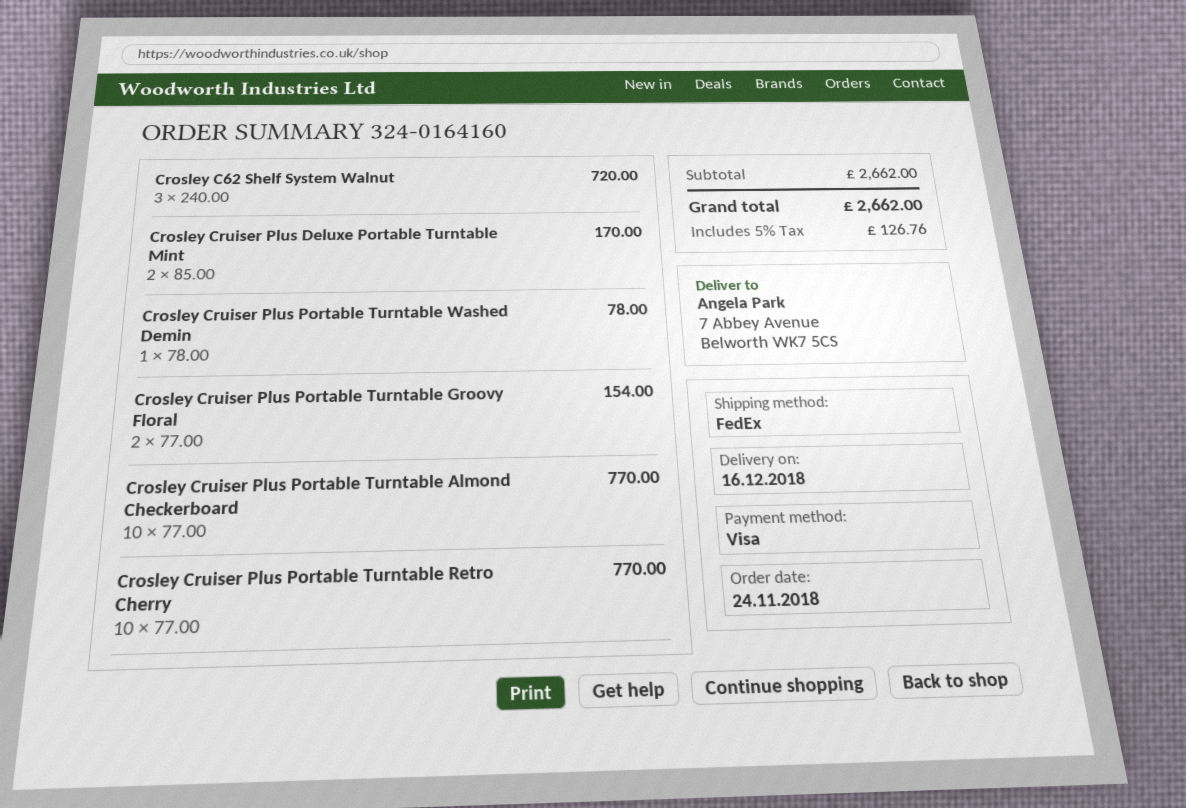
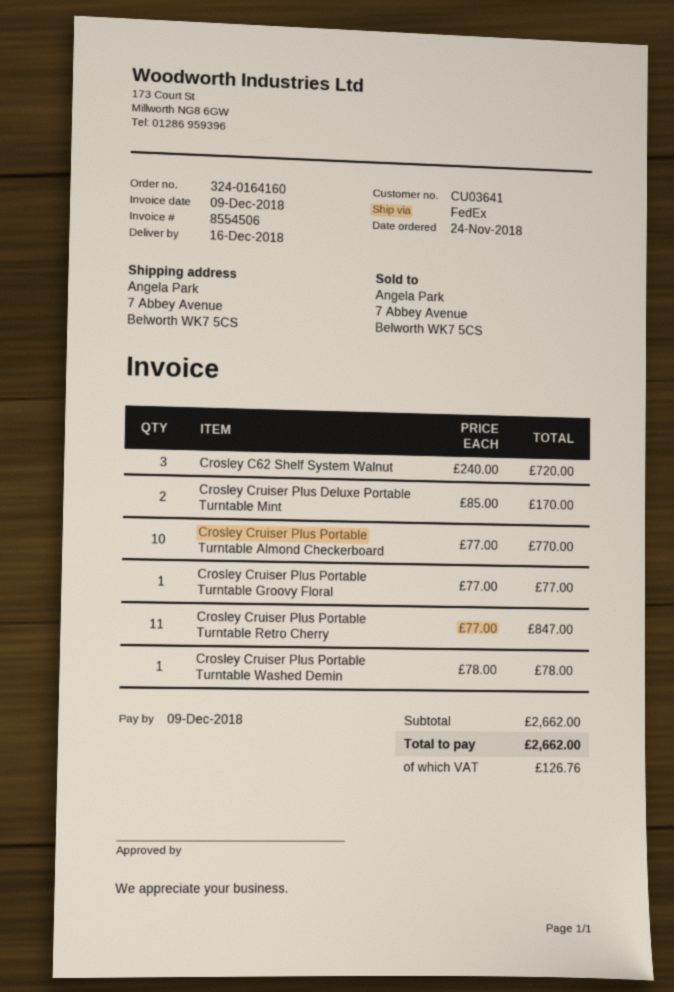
Crosley Cruiser Plus Portable Turntable Groovy Floral: 2 x 77.00 = 154.00 -> 1 x 77.00 = 77.00
Crosley Cruiser Plus Portable Turntable Retro Cherry: 10 x 77.00 = 770.00 -> 11 x 77.00 = 847.00

